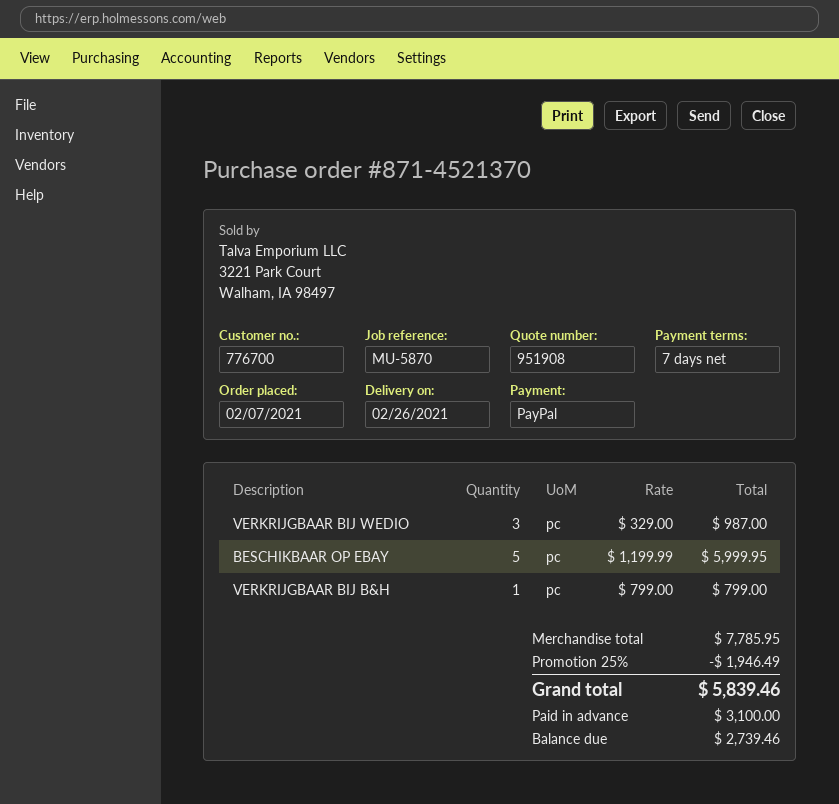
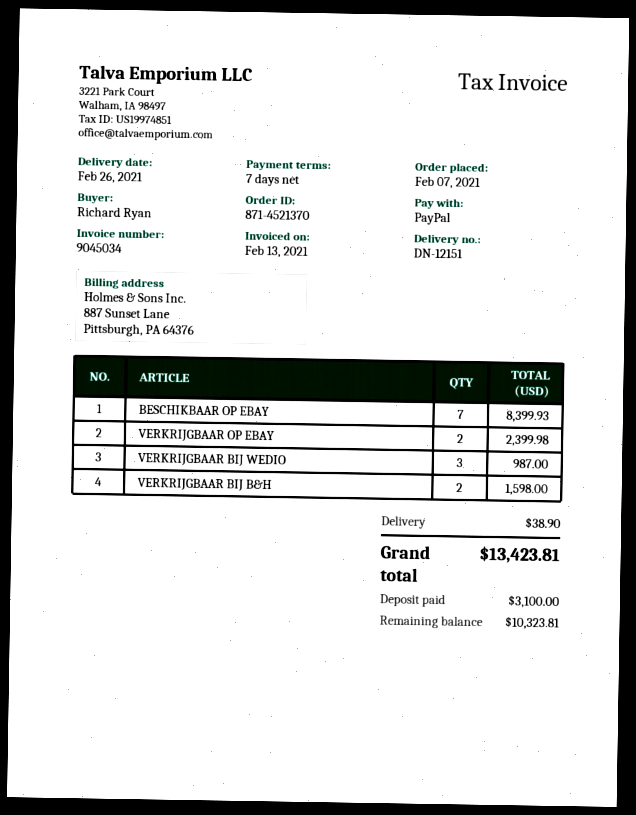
BESCHIKBAAR OP EBAY: 5 for 5999.95 -> 7 for 8399.93
VERKRIJGBAAR BIJ B&H: 1 for 799.00 -> 2 for 1598.00
VERKRIJGBAAR OP EBAY: none -> 2 for 2399.98
discount: 25% = 1946.49 -> none
shipping: none -> 38.90
total: 5839.46 -> 13423.81
balance: 2739.46 -> 10323.81

